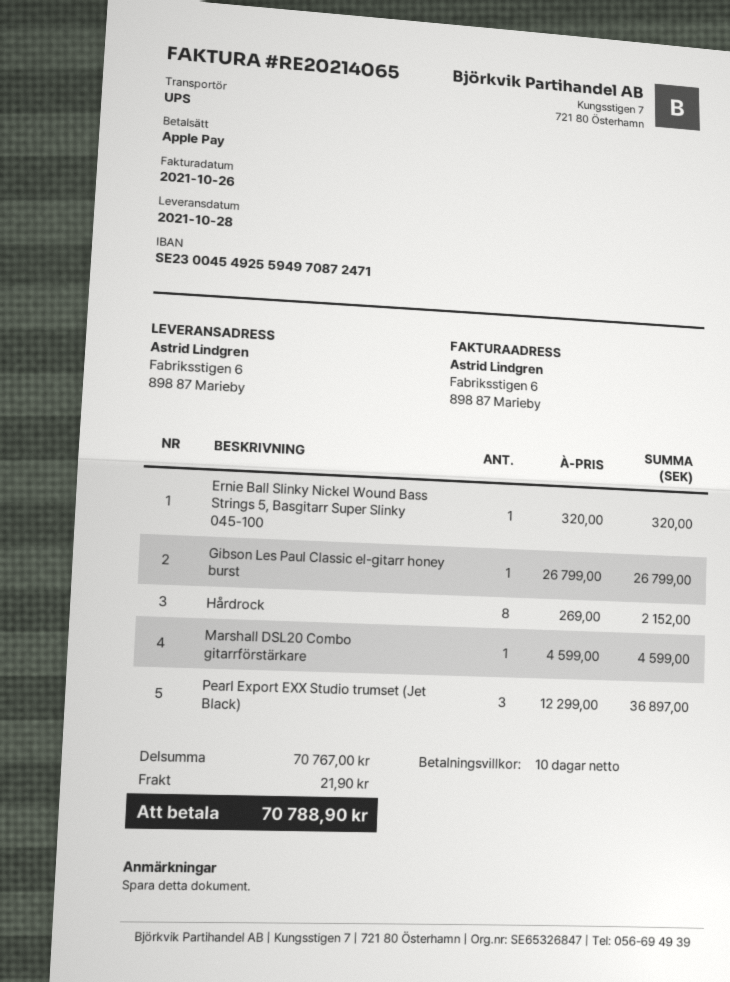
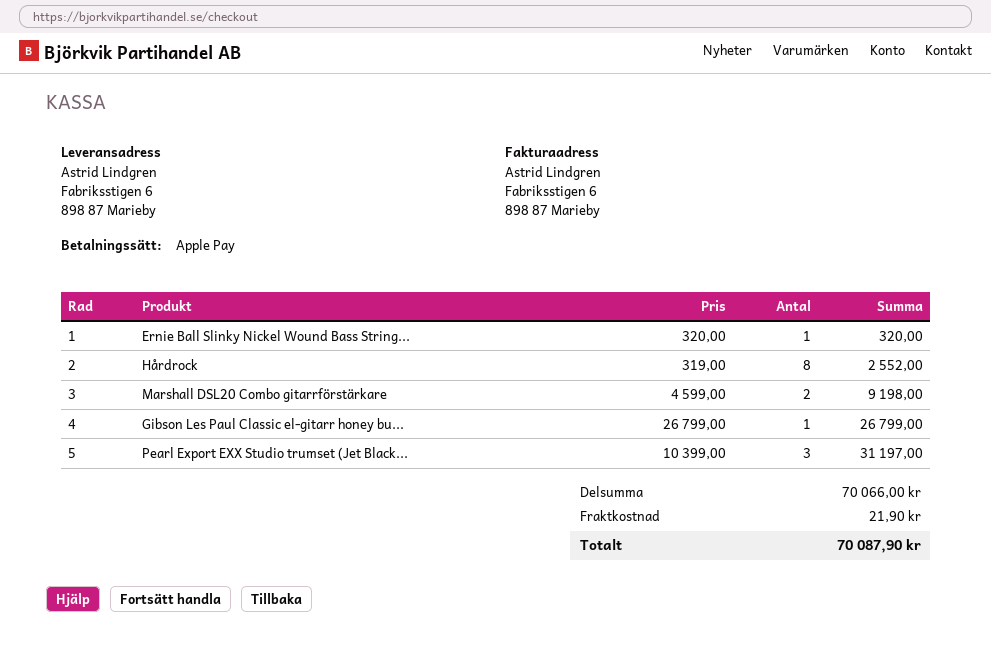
Hårdrock: 8 x 269.00 = 2152.00 -> 8 x 319.00 = 2552.00
Marshall DSL20 Combo gitarrförstärkare: 1 x 4599.00 = 4599.00 -> 2 x 4599.00 = 9198.00
Pearl Export EXX Studio trumset (Jet Black): 3 x 12299.00 = 36897.00 -> 3 x 10399.00 = 31197.00
subtotal: 70767.00 -> 70066.00
total: 70788.90 -> 70087.90

